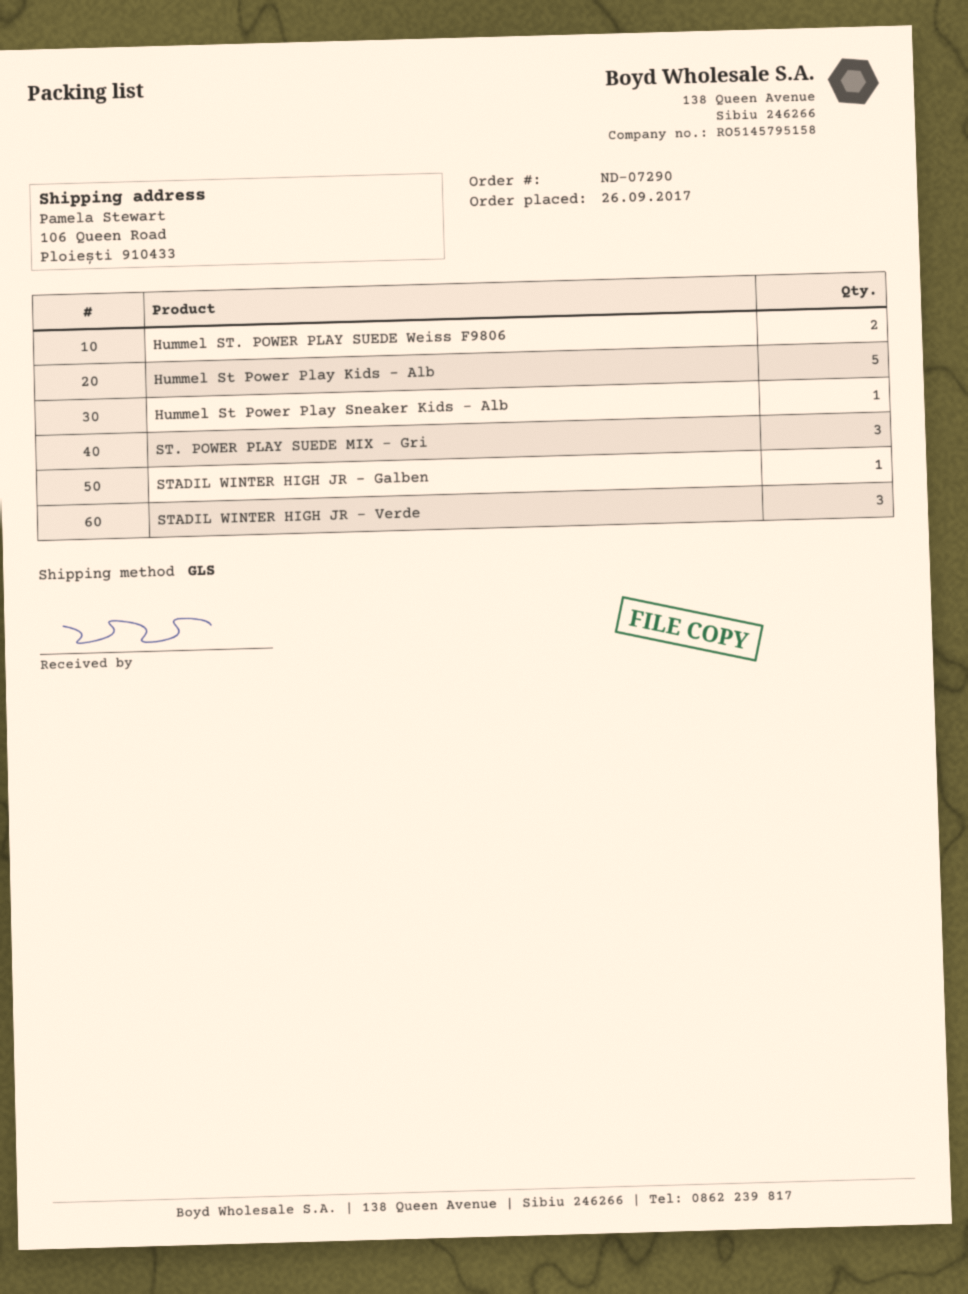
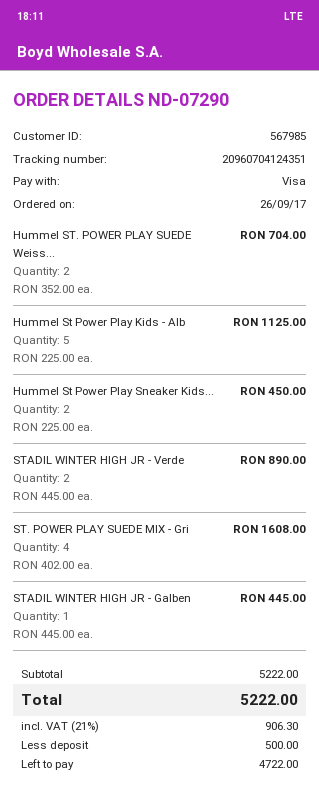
Hummel St Power Play Sneaker Kids - Alb: 1 -> 2
ST. POWER PLAY SUEDE MIX - Gri: 3 -> 4
STADIL WINTER HIGH JR - Verde: 3 -> 2

